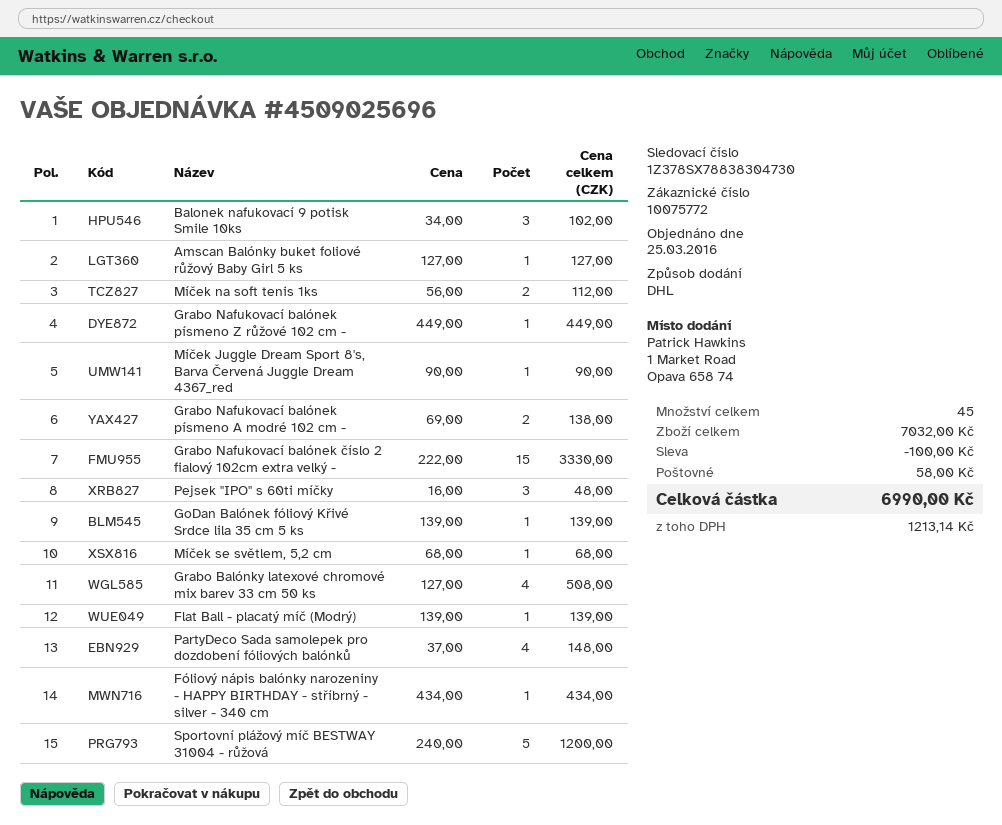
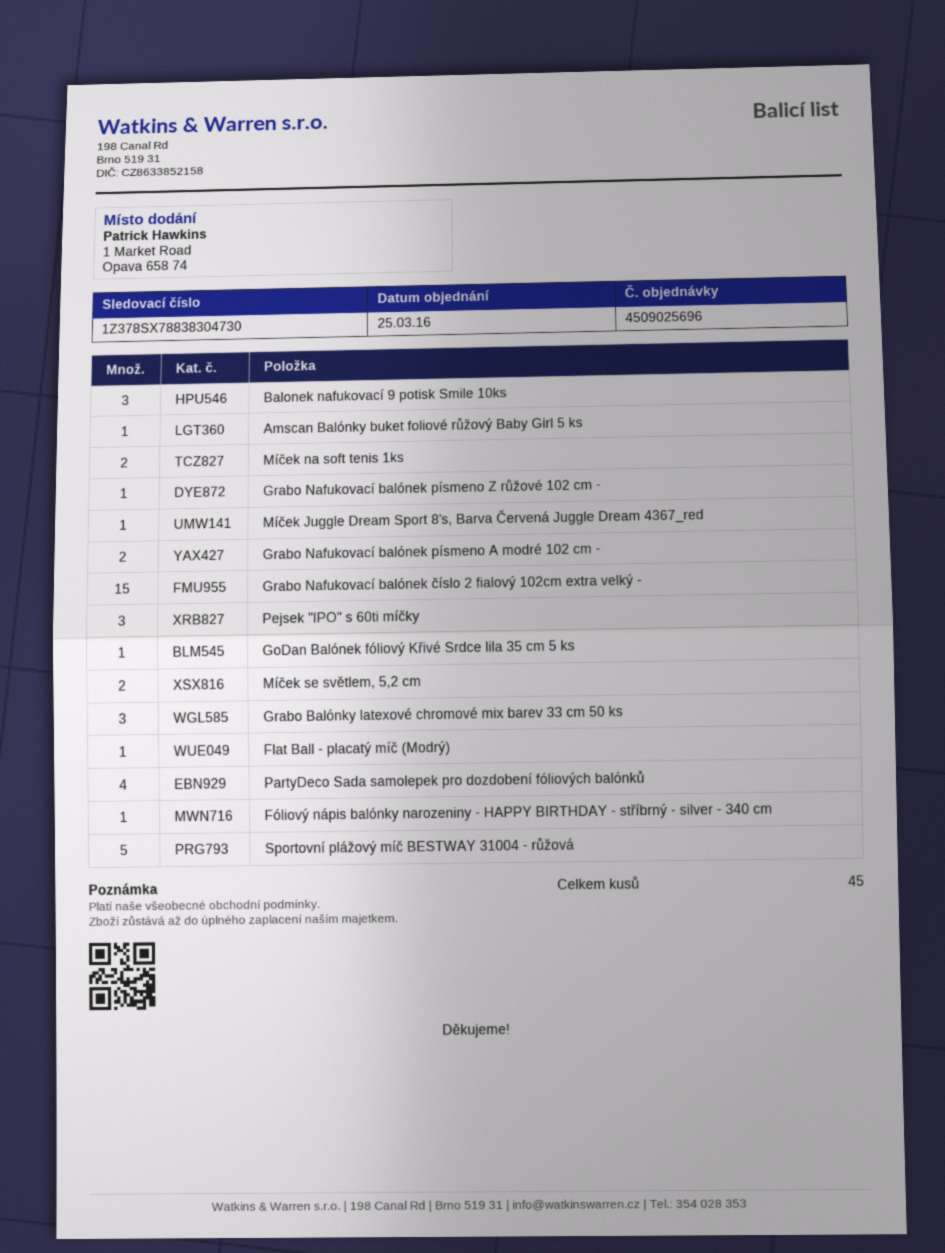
Míček se světlem, 5,2 cm: 1 -> 2
Grabo Balónky latexové chromové mix barev 33 cm 50 ks: 4 -> 3

